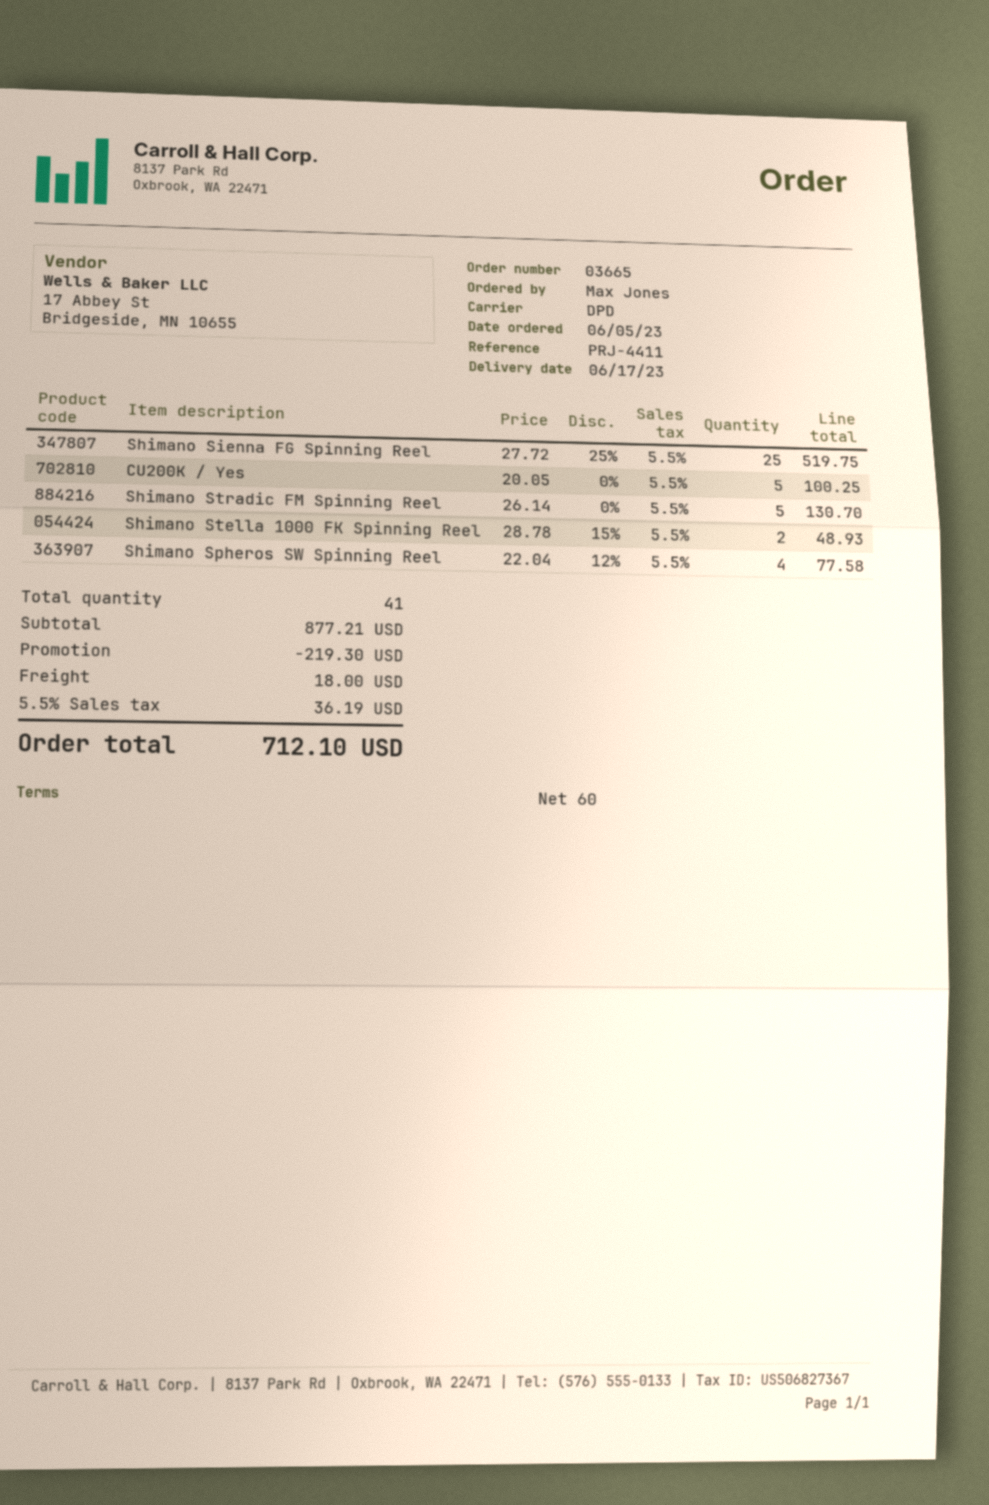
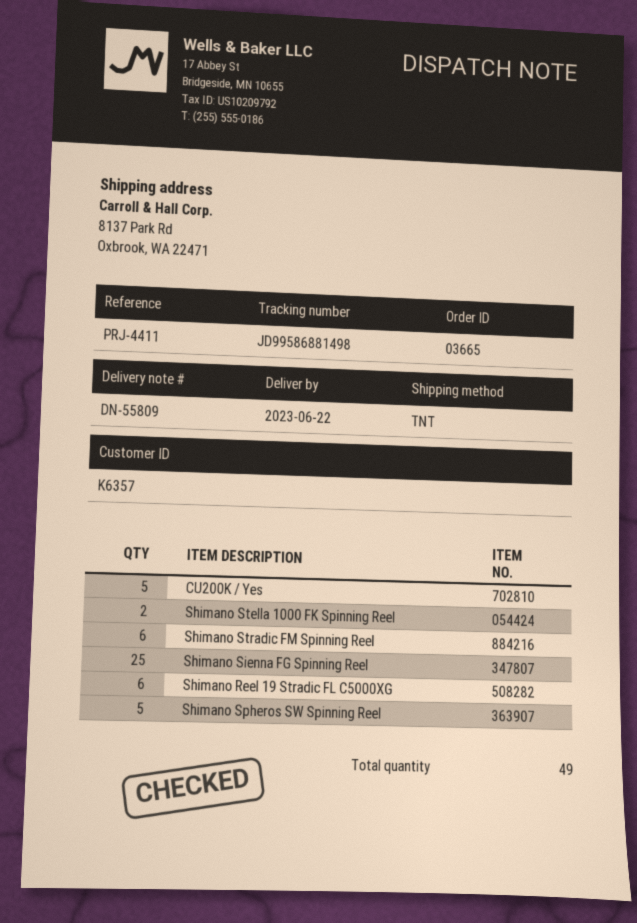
delivery date: 2023-06-17 -> 2023-06-22
shipping method: DPD -> TNT
Shimano Stradic FM Spinning Reel: 5 -> 6
Shimano Spheros SW Spinning Reel: 4 -> 5
Shimano Reel 19 Stradic FL C5000XG: none -> 6
total quantity: 41 -> 49

